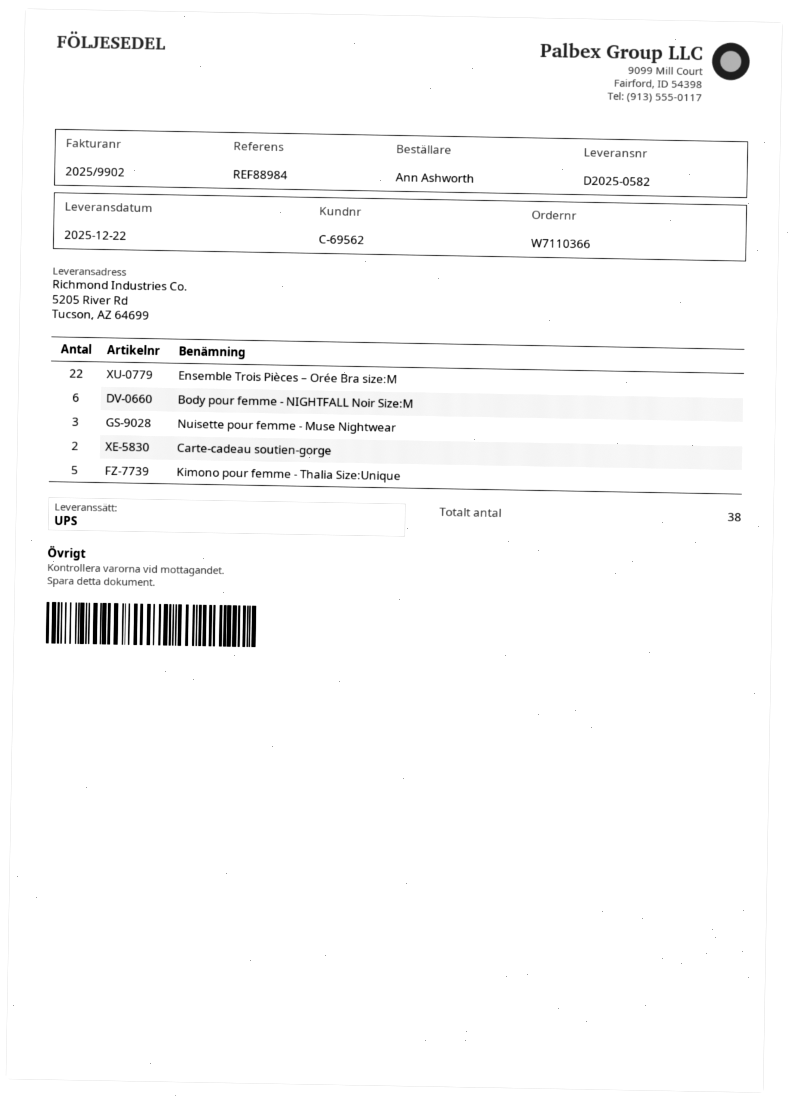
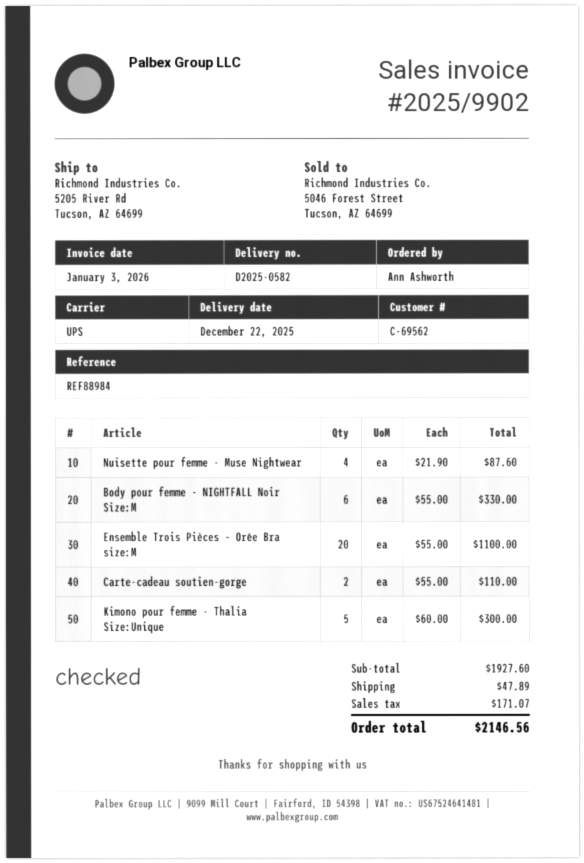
Ensemble Trois Pièces – Orée Bra size:M: 22 -> 20
Nuisette pour femme - Muse Nightwear: 3 -> 4

